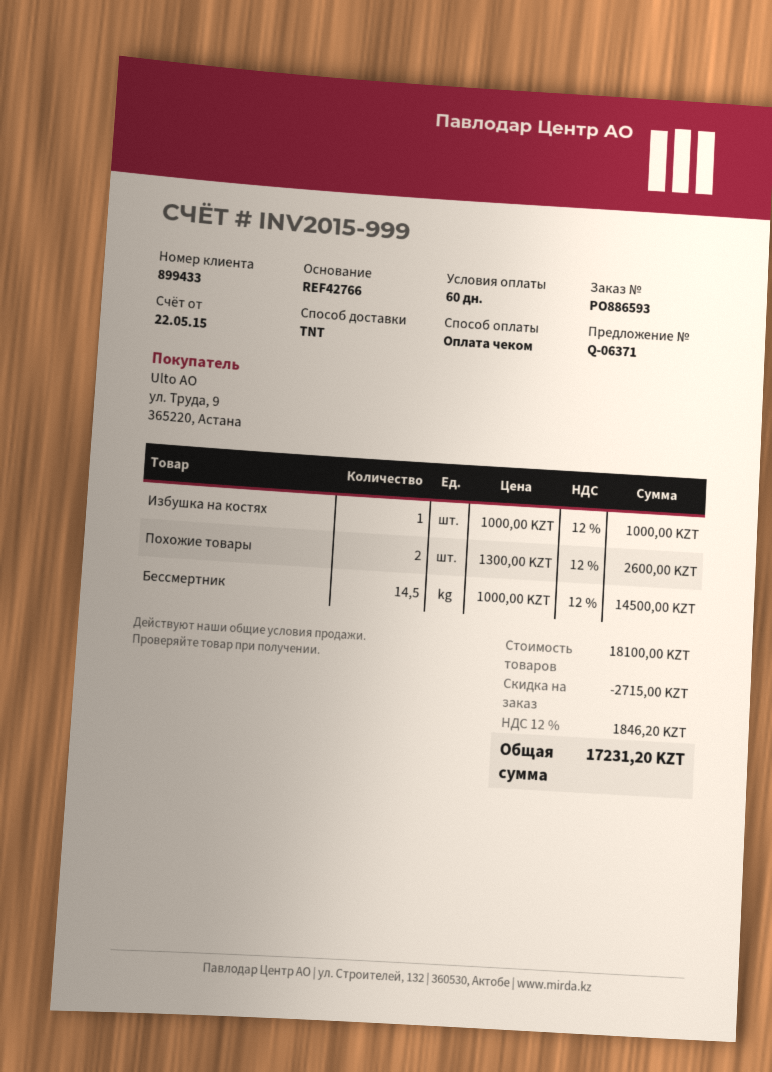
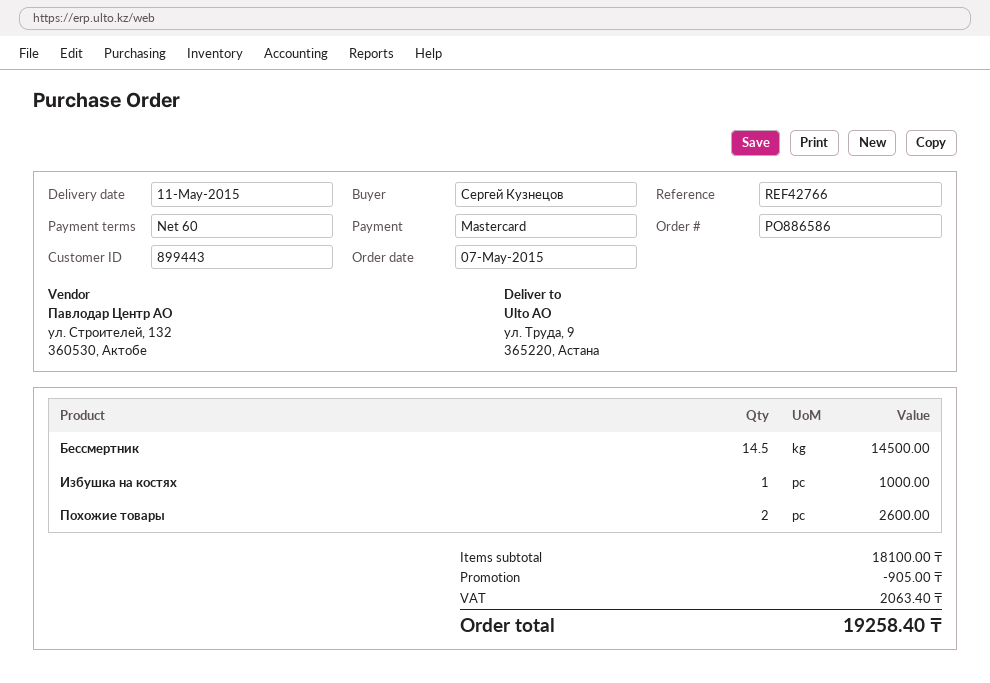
order number: PO886593 -> PO886586
customer number: 899433 -> 899443
payment method: cheque -> Mastercard
discount: 2715.00 -> 905.00
tax: 1846.20 -> 2063.40
total: 17231.20 -> 19258.40

